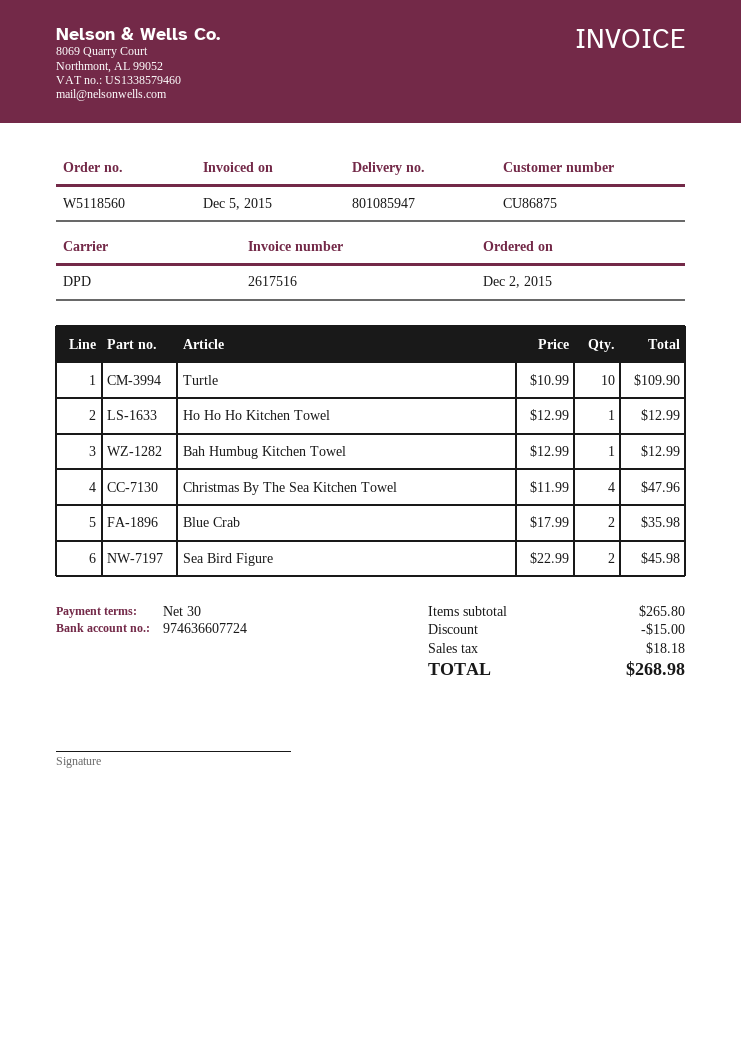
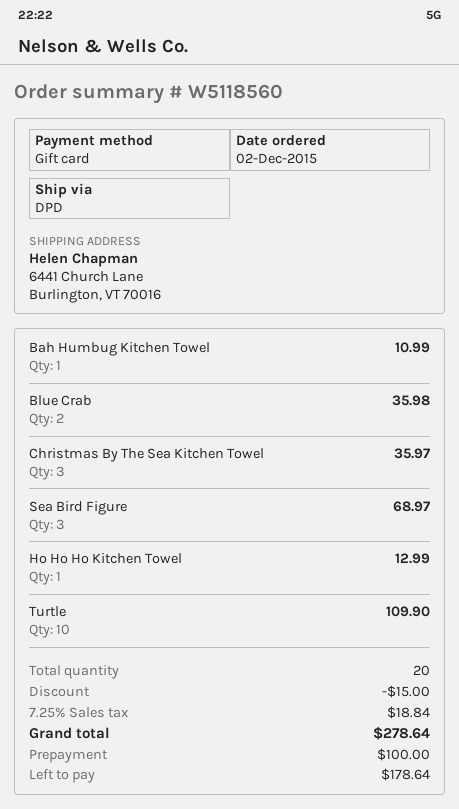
Bah Humbug Kitchen Towel: 1 for 12.99 -> 1 for 10.99
Christmas By The Sea Kitchen Towel: 4 for 47.96 -> 3 for 35.97
Sea Bird Figure: 2 for 45.98 -> 3 for 68.97
tax: 18.18 -> 18.84
total: 268.98 -> 278.64

